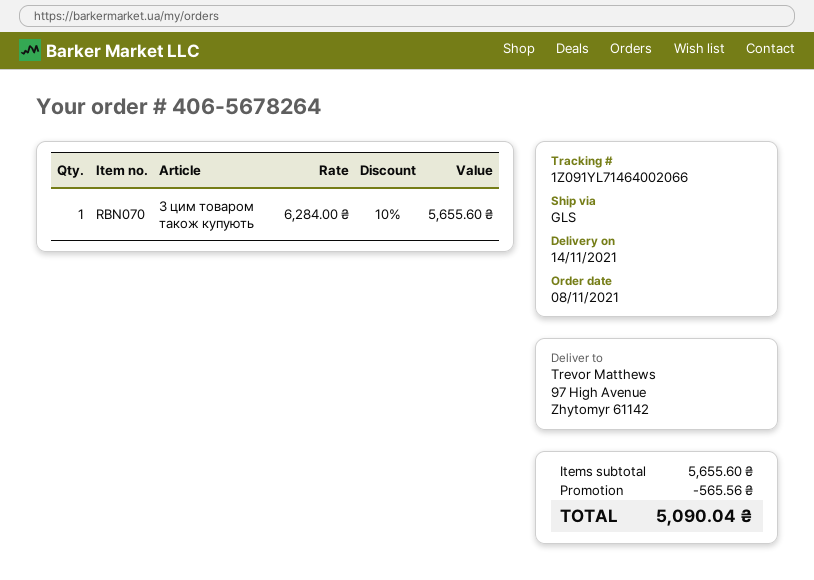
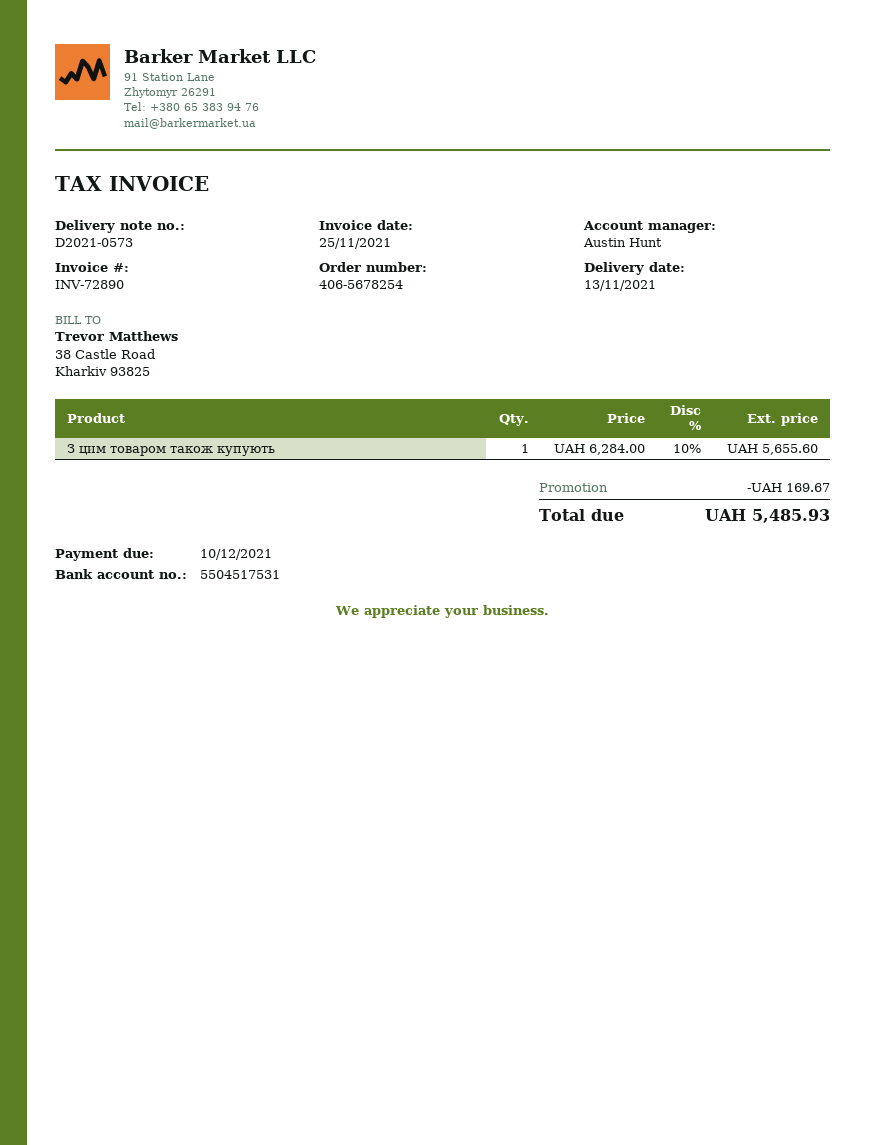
order number: 406-5678264 -> 406-5678254
delivery date: 2021-11-14 -> 2021-11-13
discount: 565.56 -> 169.67
total: 5090.04 -> 5485.93

